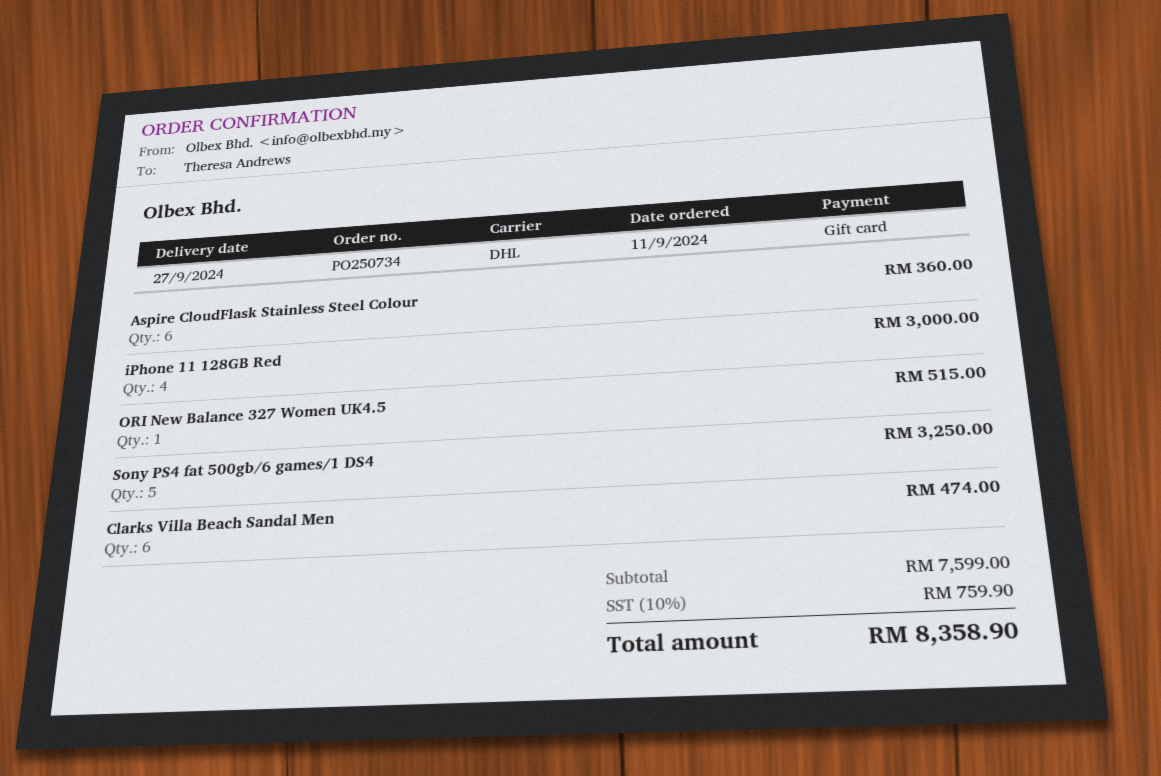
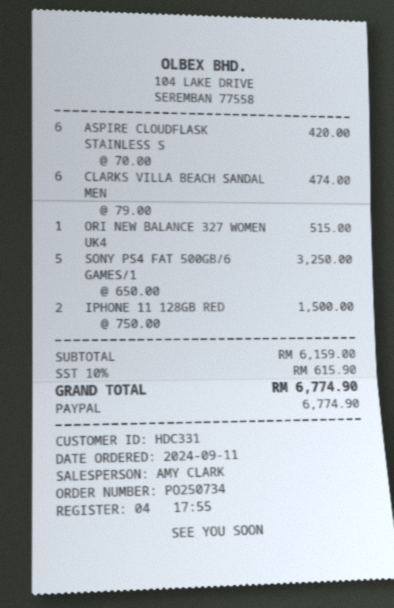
payment method: gift card -> PayPal
Aspire CloudFlask Stainless Steel Colour: 6 for 360.00 -> 6 for 420.00
iPhone 11 128GB Red: 4 for 3000.00 -> 2 for 1500.00
subtotal: 7599.00 -> 6159.00
tax: 10% = 759.90 -> 10% = 615.90
total: 8358.90 -> 6774.90

